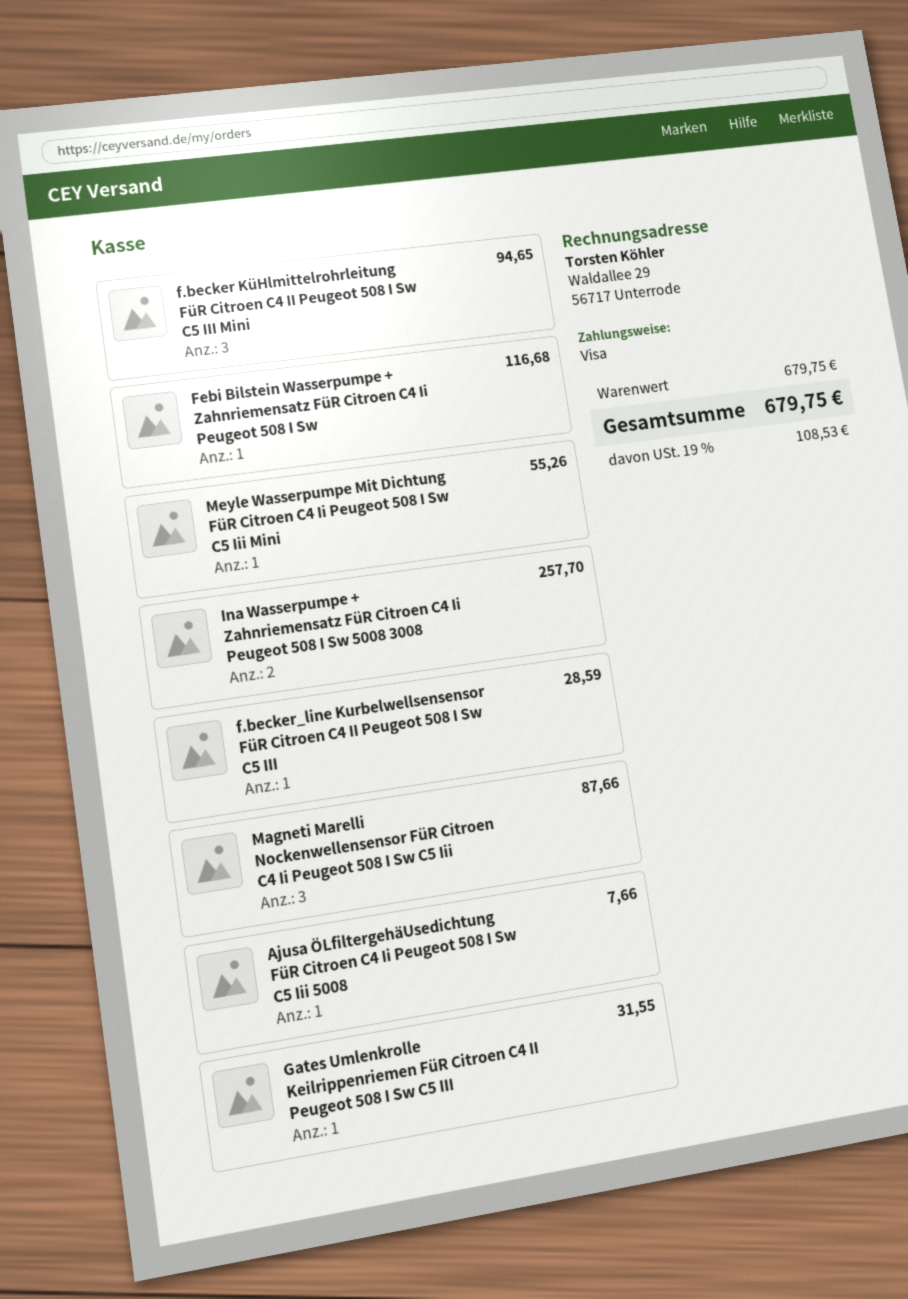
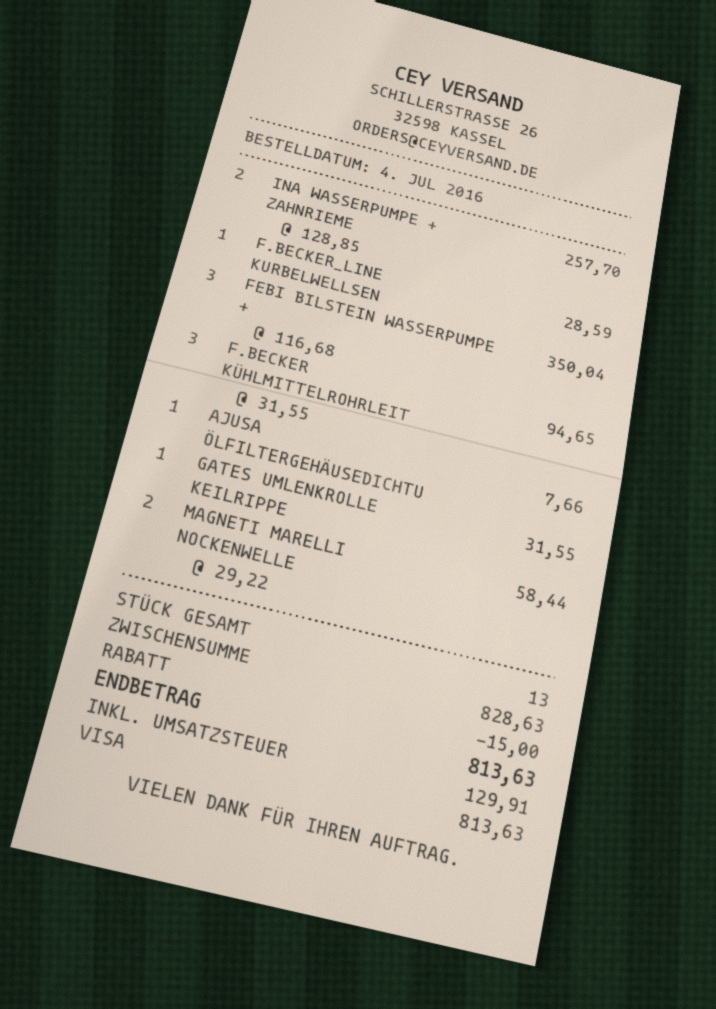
Febi Bilstein Wasserpumpe + Zahnriemensatz FüR Citroen C4 Ii Peugeot 508 I Sw: 1 for 116.68 -> 3 for 350.04
Meyle Wasserpumpe Mit Dichtung FüR Citroen C4 Ii Peugeot 508 I Sw C5 Iii Mini: 1 for 55.26 -> none
Magneti Marelli Nockenwellensensor FüR Citroen C4 Ii Peugeot 508 I Sw C5 Iii: 3 for 87.66 -> 2 for 58.44
subtotal: 679.75 -> 828.63
discount: none -> 15.00
tax: 108.53 -> 129.91
total: 679.75 -> 813.63

